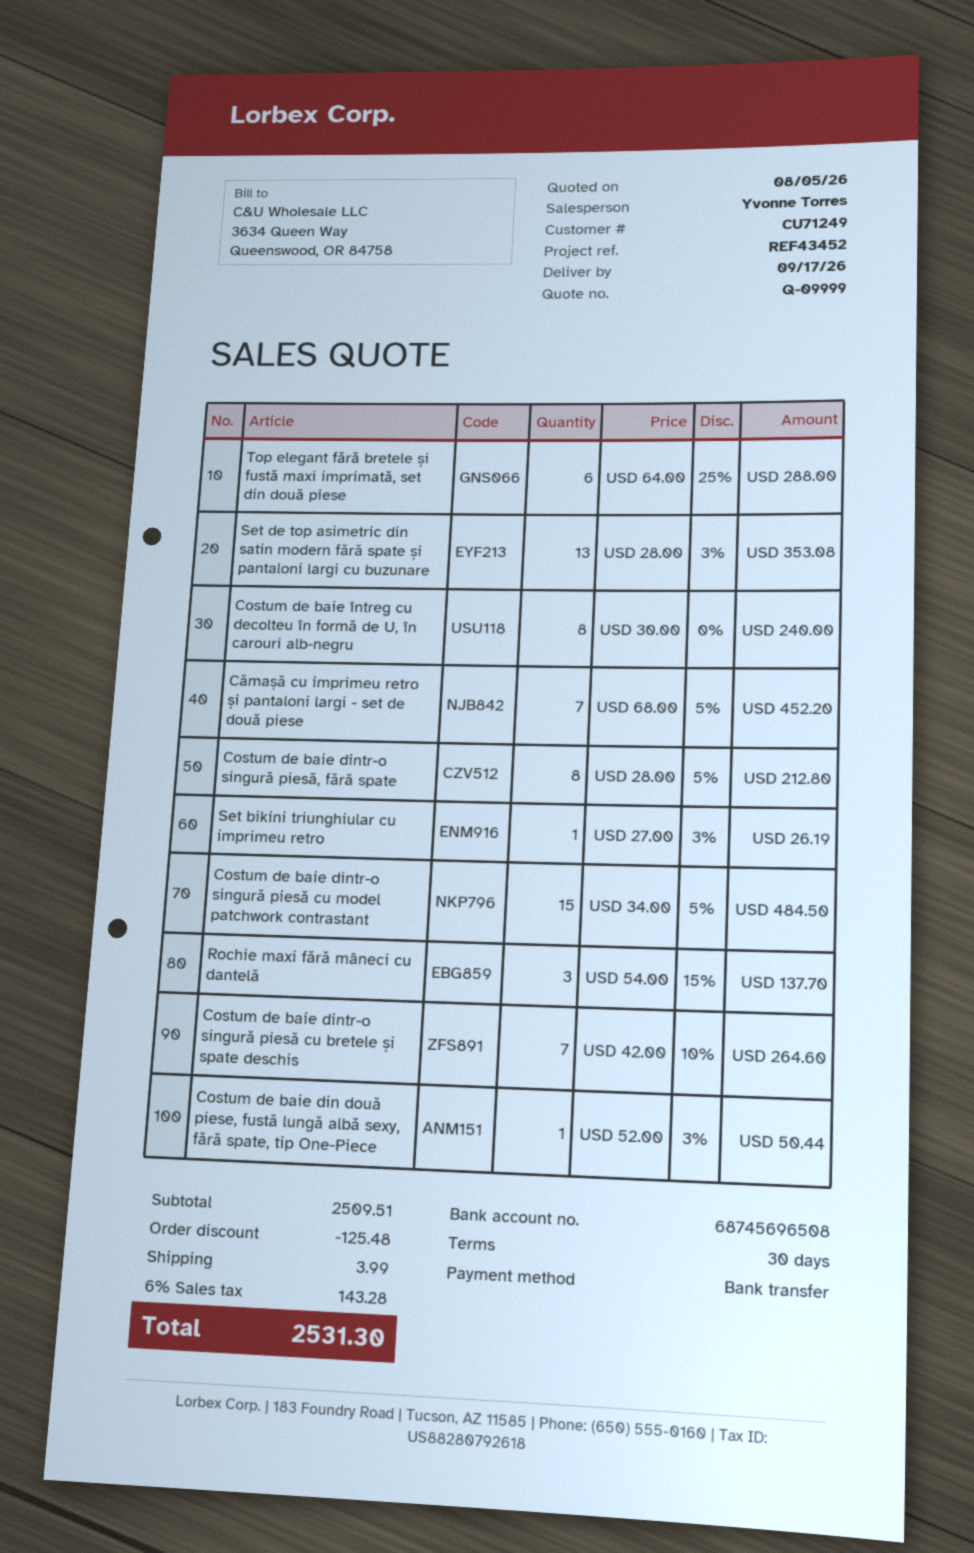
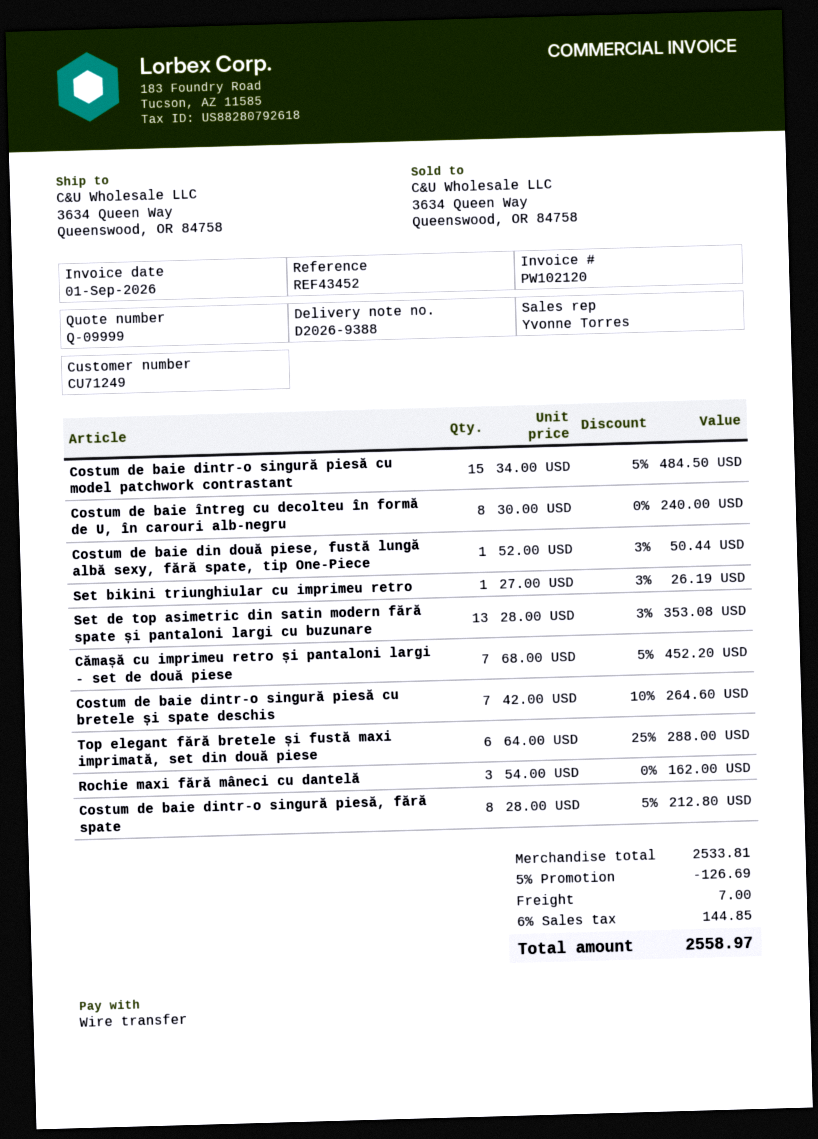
Rochie maxi fără mâneci cu dantelă: 3 x 54.00 - 15% = 137.70 -> 3 x 54.00 = 162.00
subtotal: 2509.51 -> 2533.81
discount: 125.48 -> 126.69
shipping: 3.99 -> 7.00
tax: 6% = 143.28 -> 6% = 144.85
total: 2531.30 -> 2558.97

